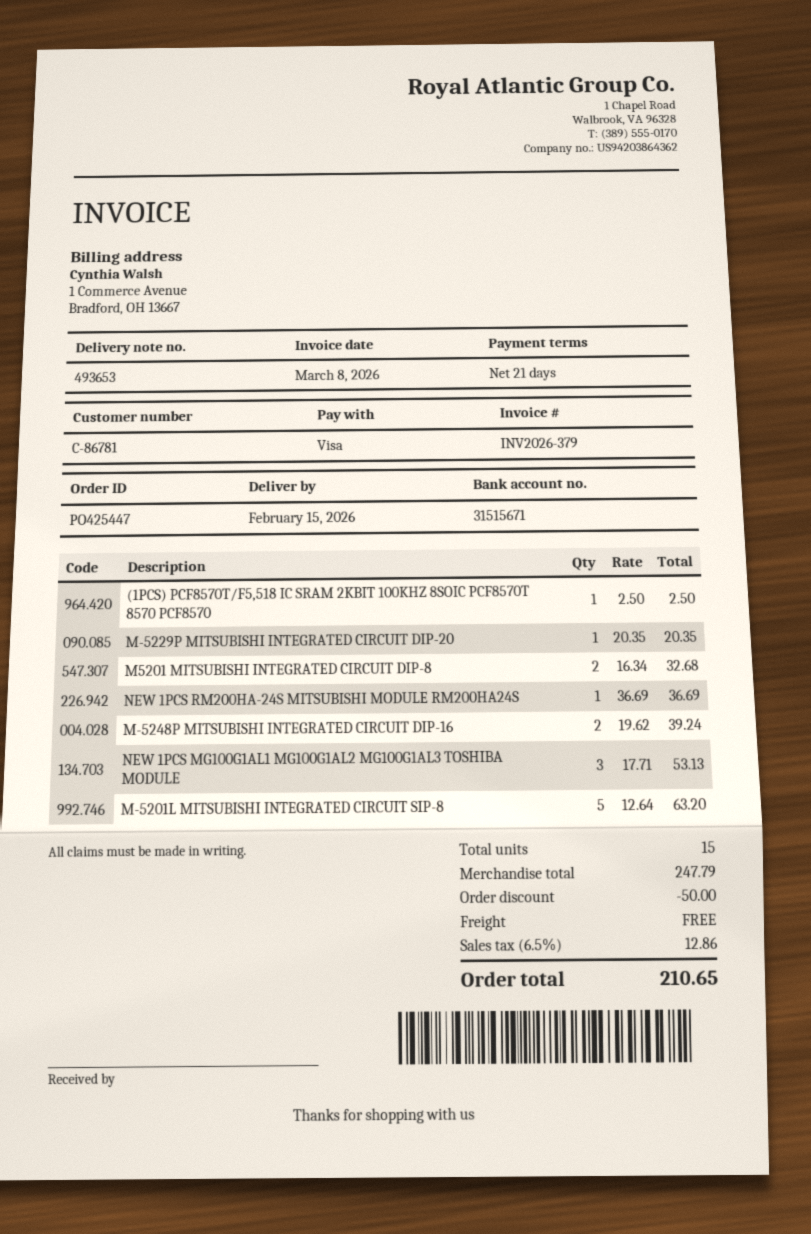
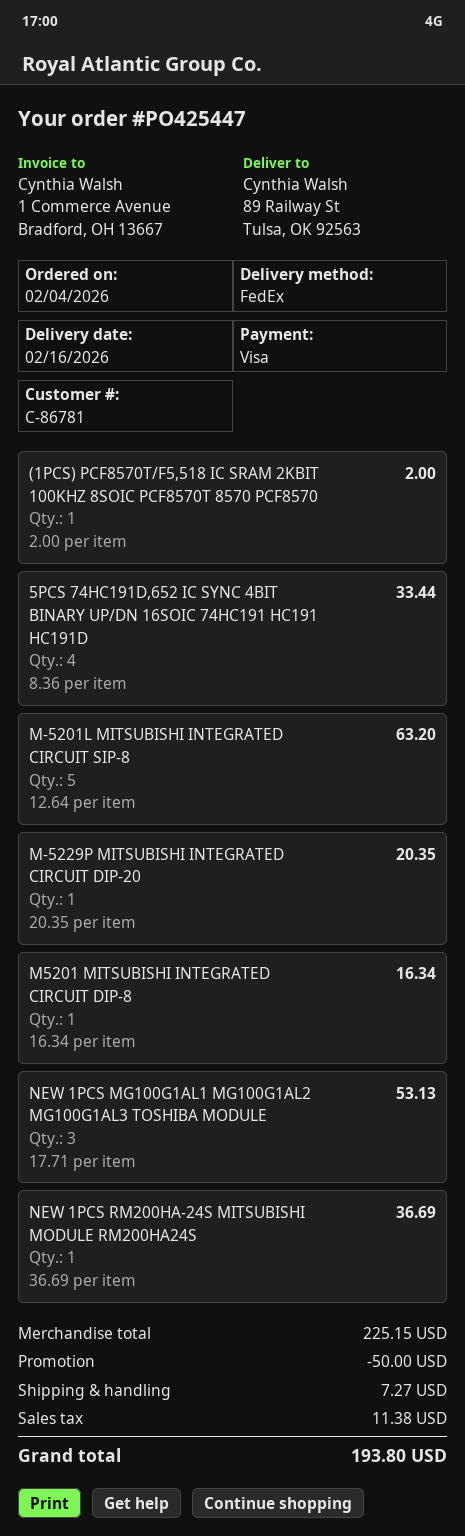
delivery date: 2026-02-15 -> 2026-02-16
(1PCS) PCF8570T/F5,518 IC SRAM 2KBIT 100KHZ 8SOIC PCF8570T 8570 PCF8570: 1 x 2.50 = 2.50 -> 1 x 2.00 = 2.00
M5201 MITSUBISHI INTEGRATED CIRCUIT DIP-8: 2 x 16.34 = 32.68 -> 1 x 16.34 = 16.34
M-5248P MITSUBISHI INTEGRATED CIRCUIT DIP-16: 2 x 19.62 = 39.24 -> none
5PCS 74HC191D,652 IC SYNC 4BIT BINARY UP/DN 16SOIC 74HC191 HC191 HC191D: none -> 4 x 8.36 = 33.44
subtotal: 247.79 -> 225.15
shipping: 0.00 -> 7.27
tax: 12.86 -> 11.38
total: 210.65 -> 193.80

